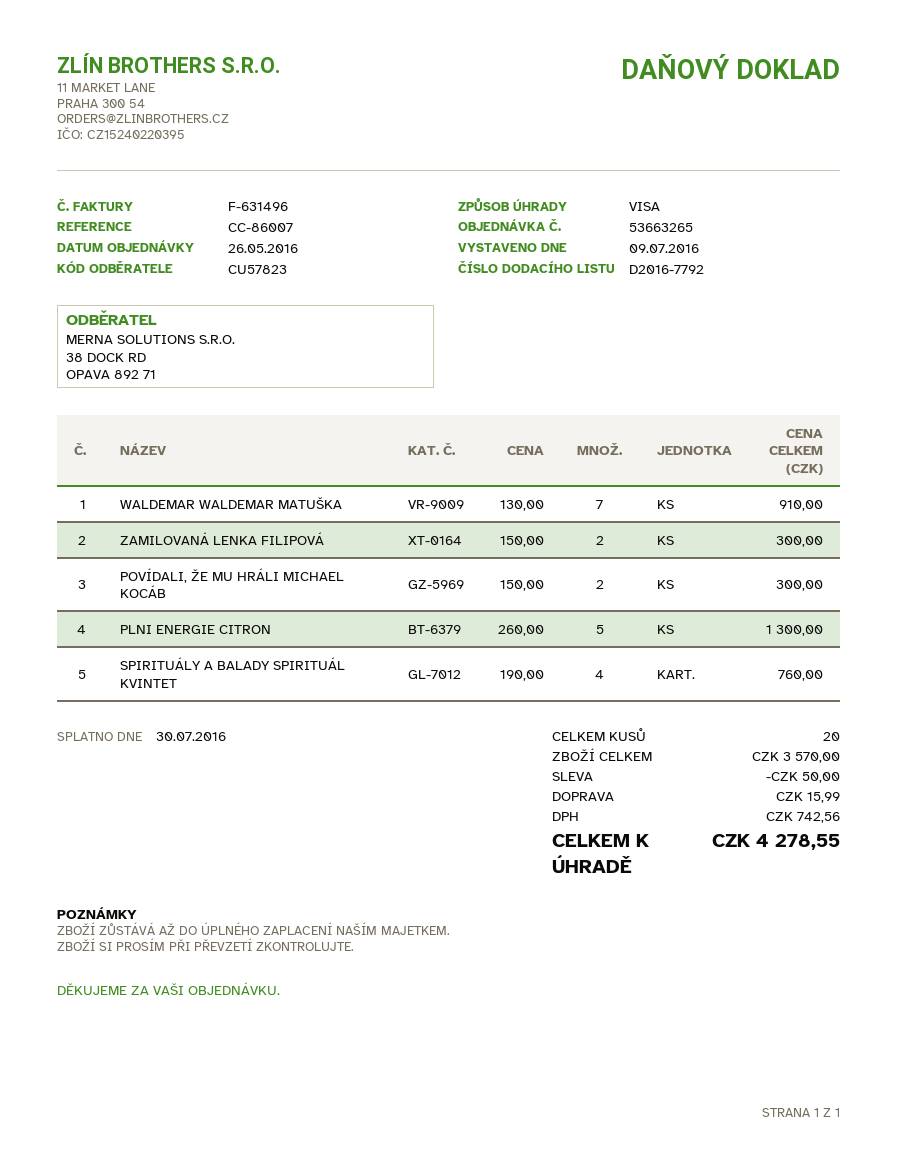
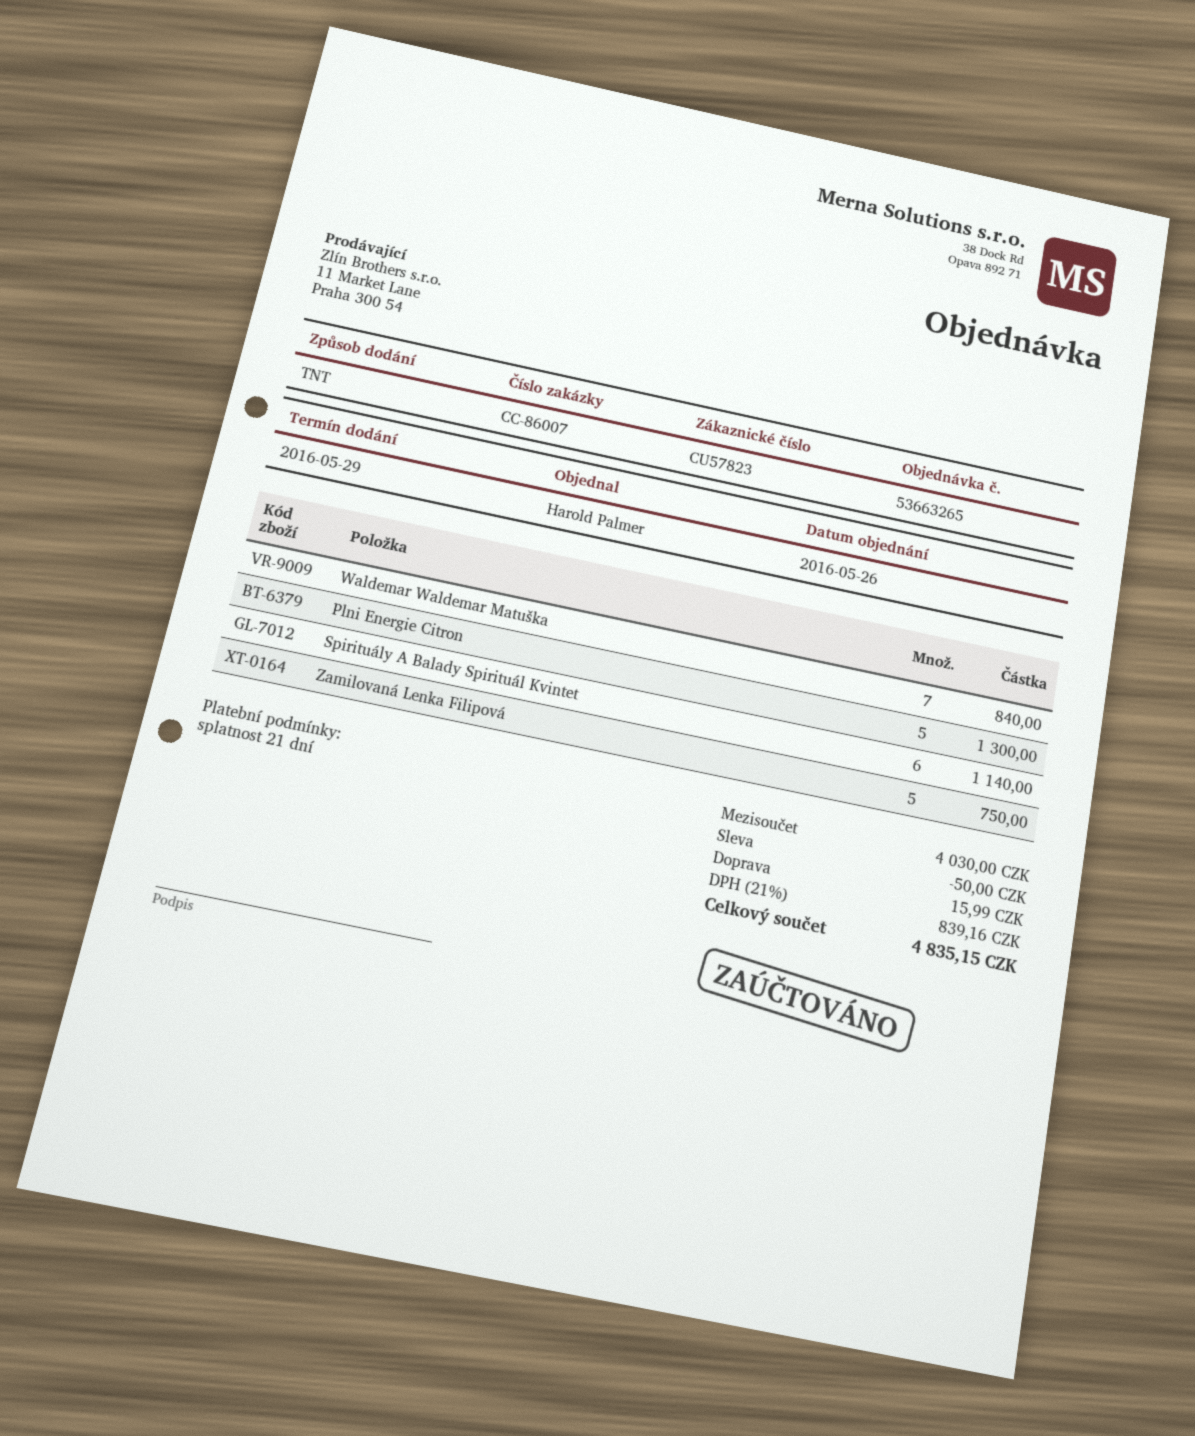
WALDEMAR WALDEMAR MATUŠKA: 7 for 910.00 -> 7 for 840.00
ZAMILOVANÁ LENKA FILIPOVÁ: 2 for 300.00 -> 5 for 750.00
POVÍDALI, ŽE MU HRÁLI MICHAEL KOCÁB: 2 for 300.00 -> none
SPIRITUÁLY A BALADY SPIRITUÁL KVINTET: 4 for 760.00 -> 6 for 1140.00
subtotal: 3570.00 -> 4030.00
tax: 742.56 -> 839.16
total: 4278.55 -> 4835.15

